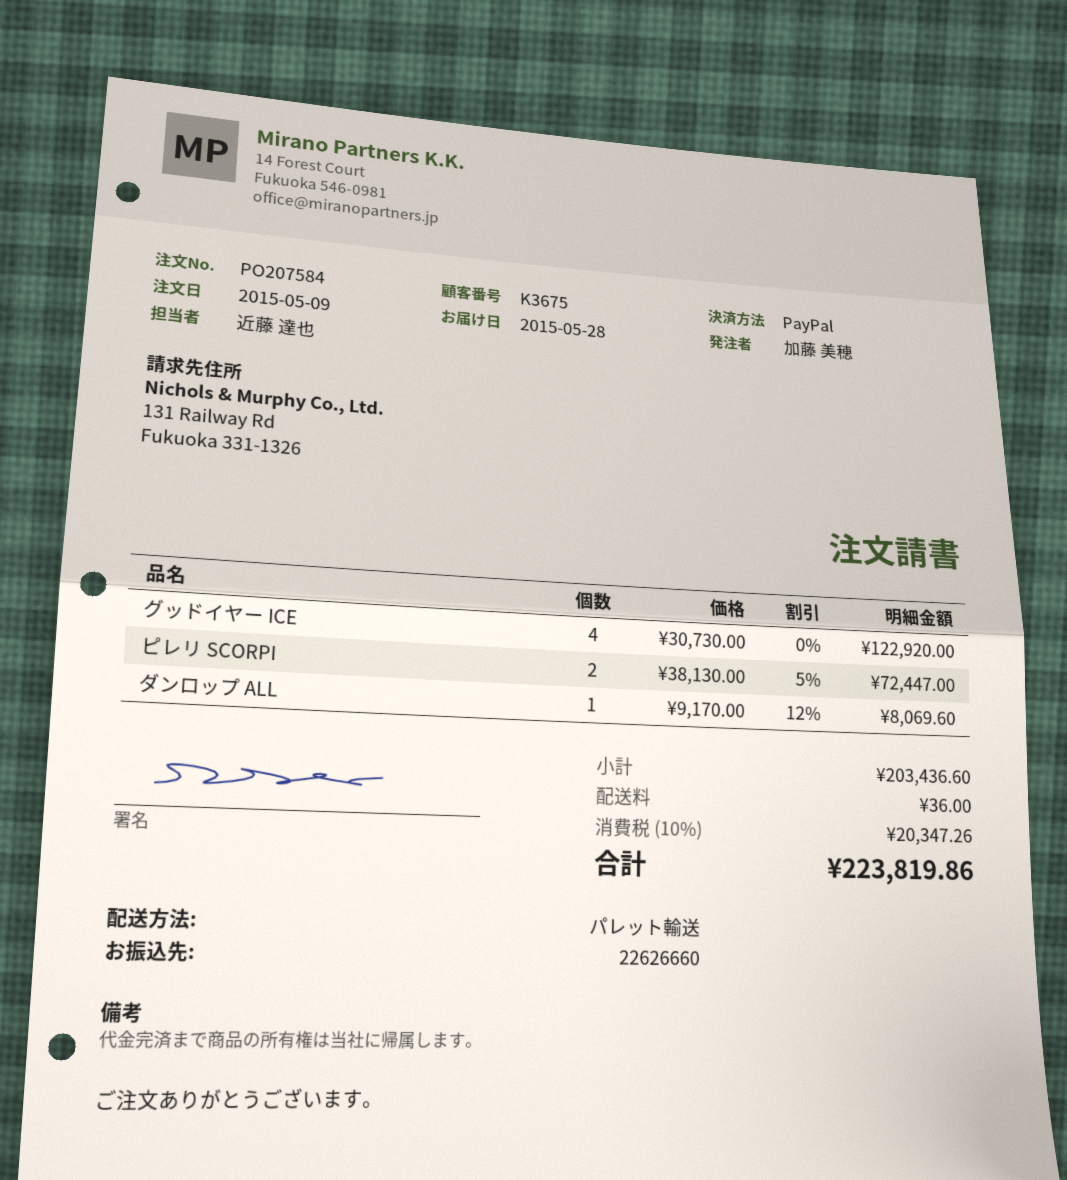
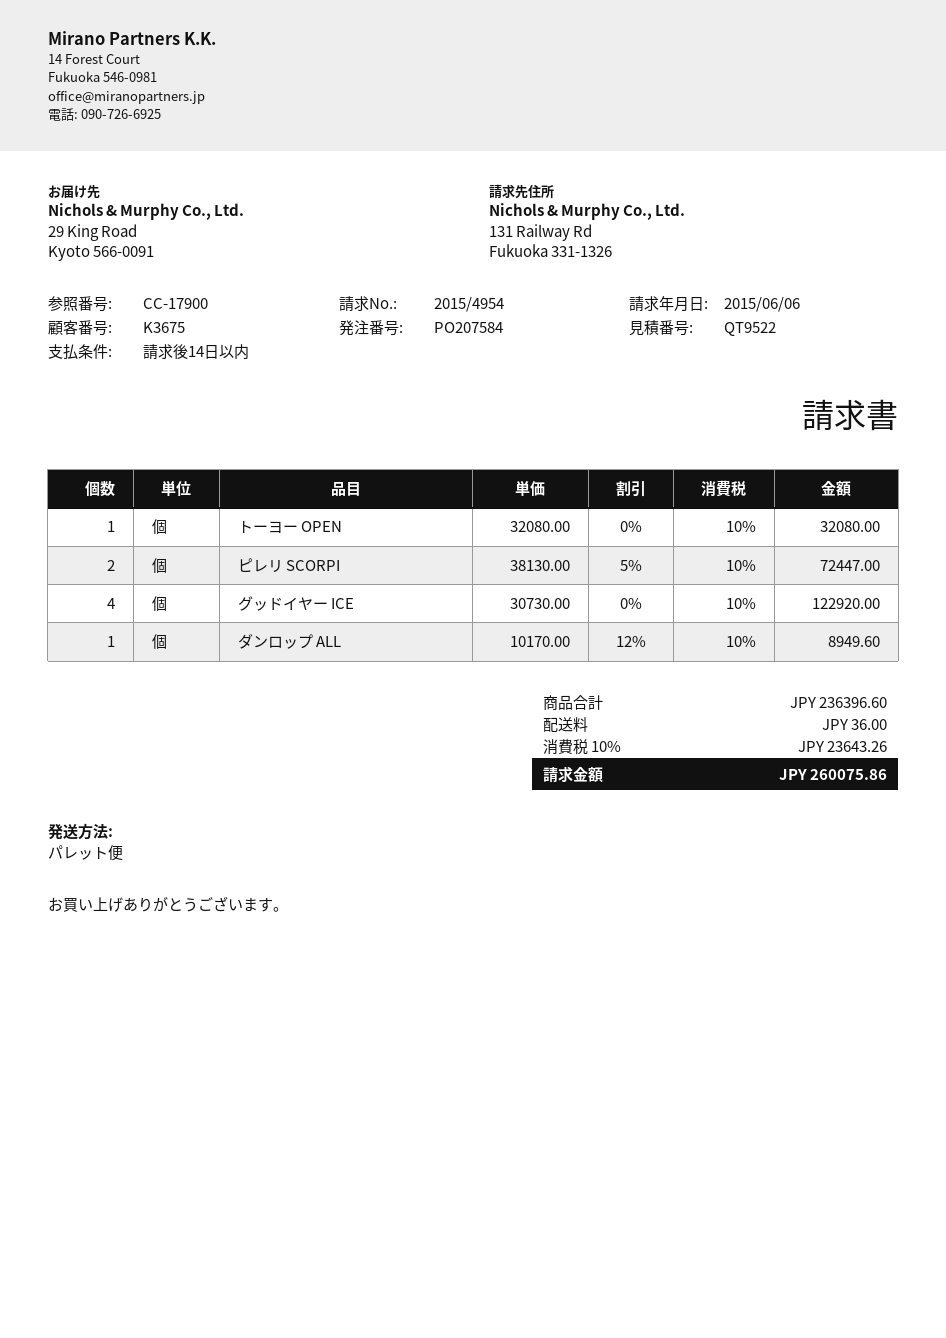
ダンロップ ALL: 1 x 9170.00 - 12% = 8069.60 -> 1 x 10170.00 - 12% = 8949.60
トーヨー OPEN: none -> 1 x 32080.00 = 32080.00
subtotal: 203436.60 -> 236396.60
tax: 10% = 20347.26 -> 10% = 23643.26
total: 223819.86 -> 260075.86

